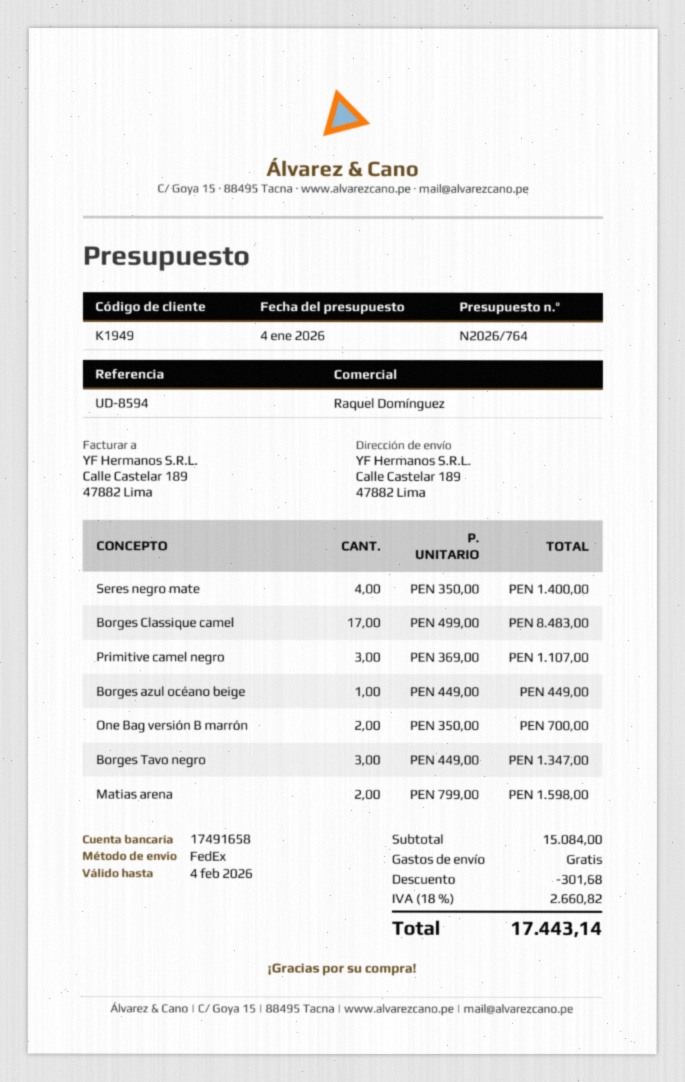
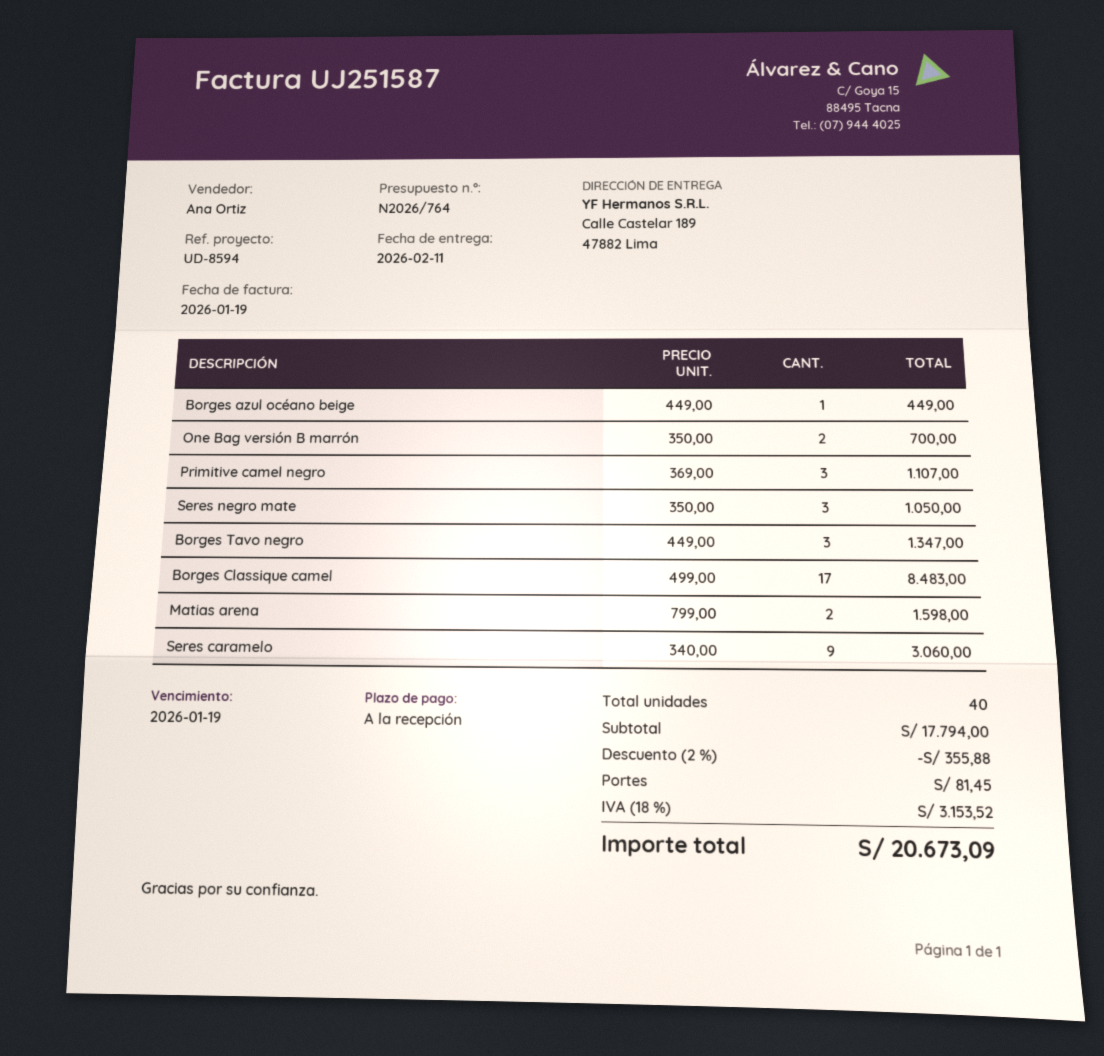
sales rep: Raquel Domínguez -> Ana Ortiz
Seres negro mate: 4 x 350.00 = 1400.00 -> 3 x 350.00 = 1050.00
Seres caramelo: none -> 9 x 340.00 = 3060.00
subtotal: 15084.00 -> 17794.00
discount: 301.68 -> 355.88
shipping: 0.00 -> 81.45
tax: 18% = 2660.82 -> 18% = 3153.52
total: 17443.14 -> 20673.09

